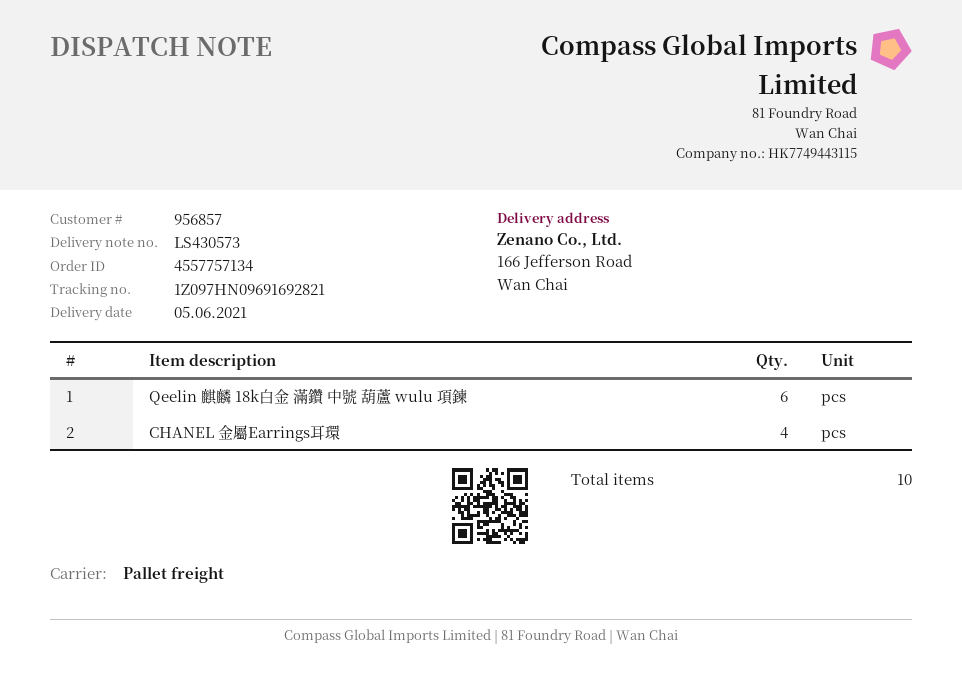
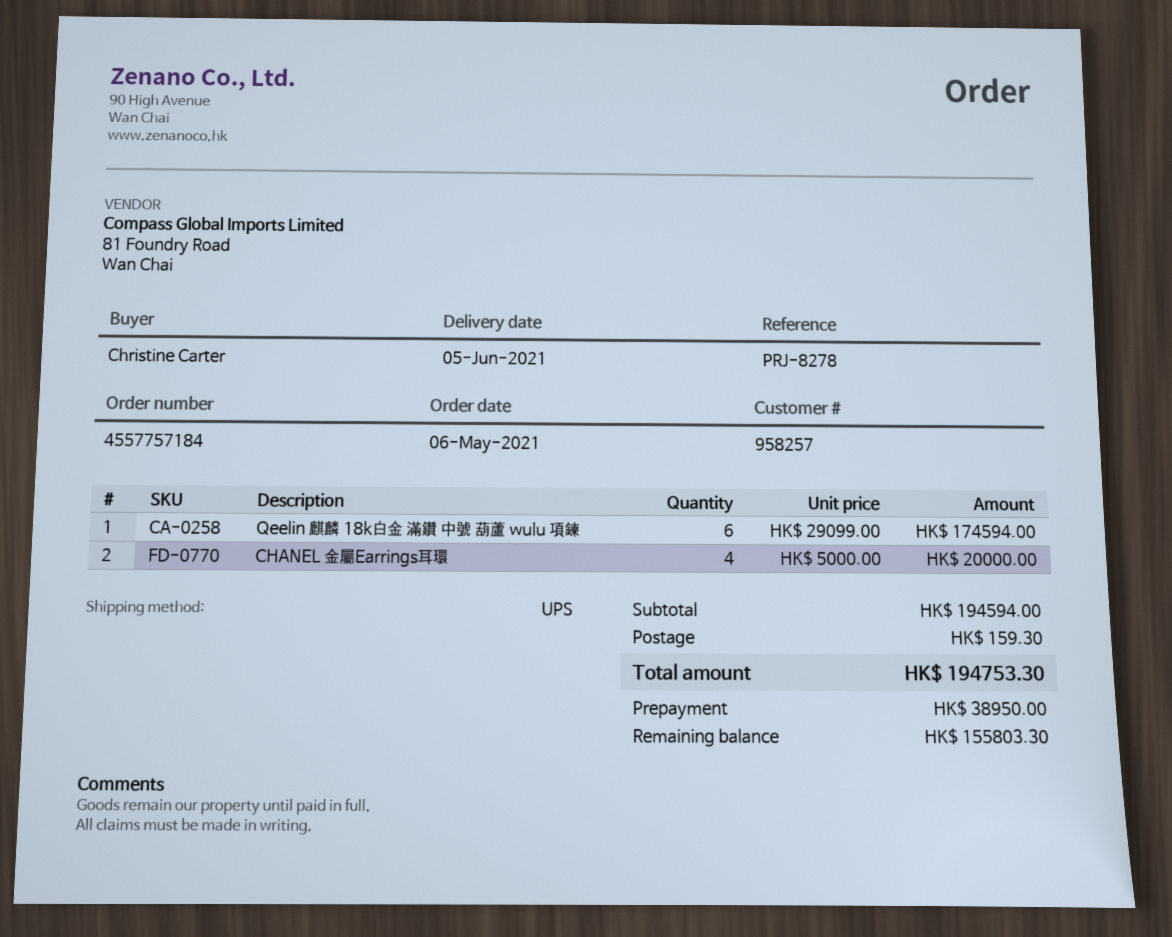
order number: 4557757134 -> 4557757184
customer number: 956857 -> 958257
shipping method: pallet freight -> UPS

